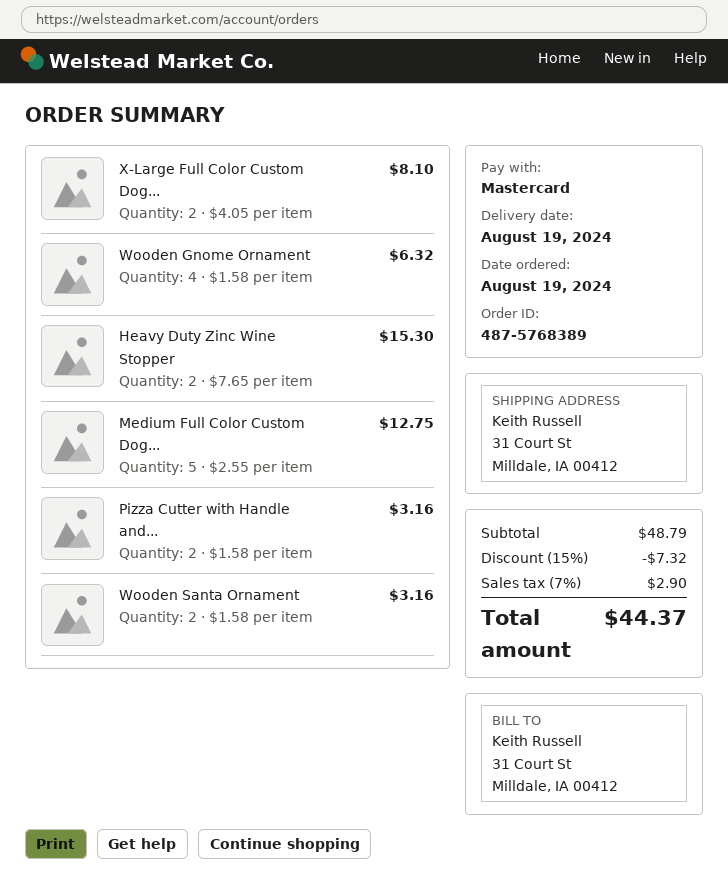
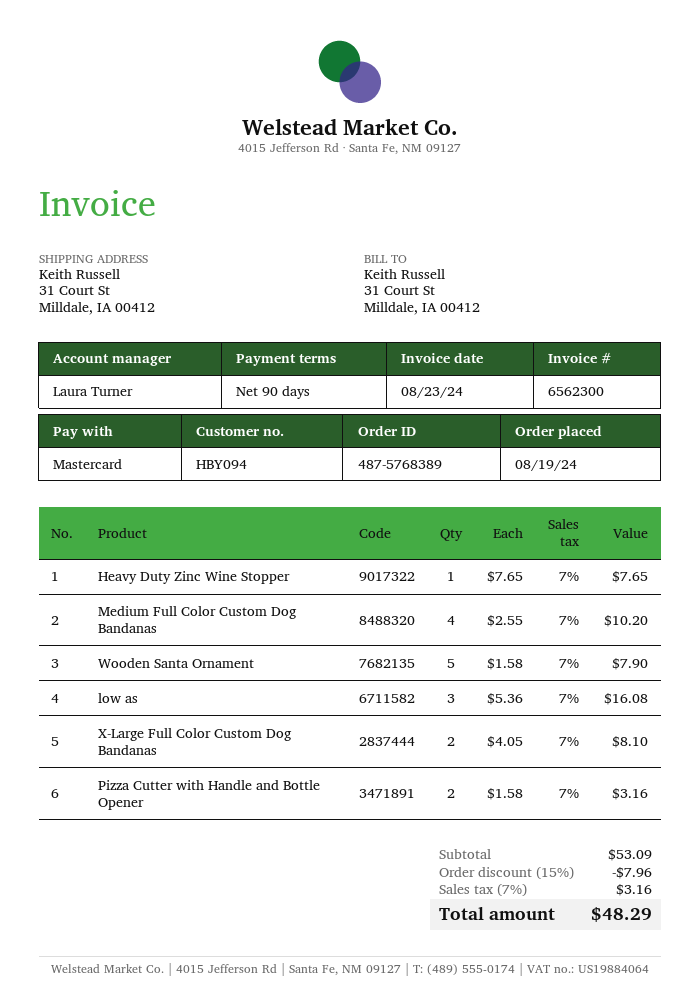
Wooden Gnome Ornament: 4 x 1.58 = 6.32 -> none
Heavy Duty Zinc Wine Stopper: 2 x 7.65 = 15.30 -> 1 x 7.65 = 7.65
Medium Full Color Custom Dog...: 5 x 2.55 = 12.75 -> 4 x 2.55 = 10.20
Wooden Santa Ornament: 2 x 1.58 = 3.16 -> 5 x 1.58 = 7.90
low as: none -> 3 x 5.36 = 16.08
subtotal: 48.79 -> 53.09
discount: 15% = 7.32 -> 15% = 7.96
tax: 7% = 2.90 -> 7% = 3.16
total: 44.37 -> 48.29

